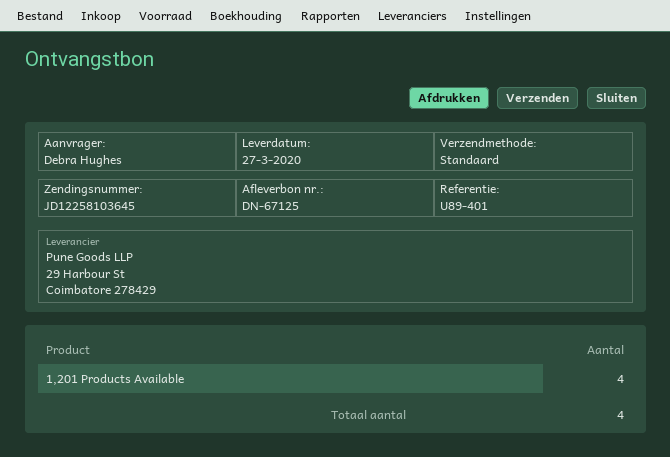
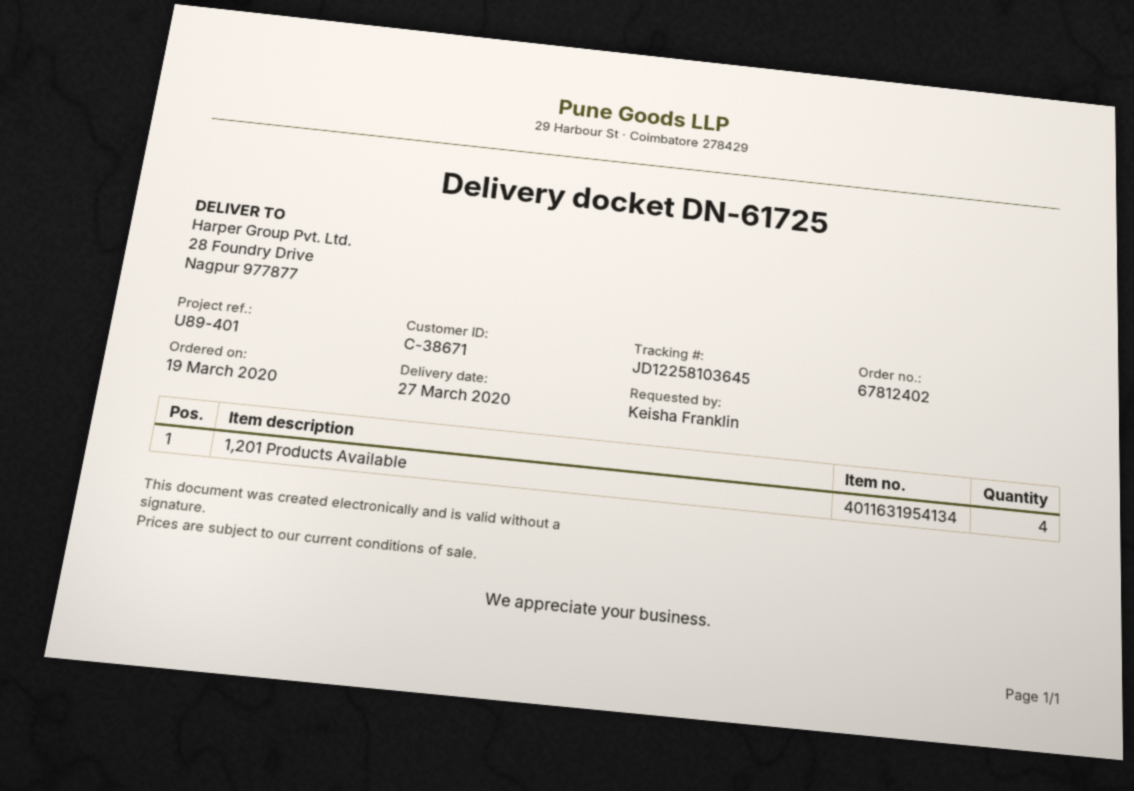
delivery note number: DN-67125 -> DN-61725
ordered by: Debra Hughes -> Keisha Franklin

